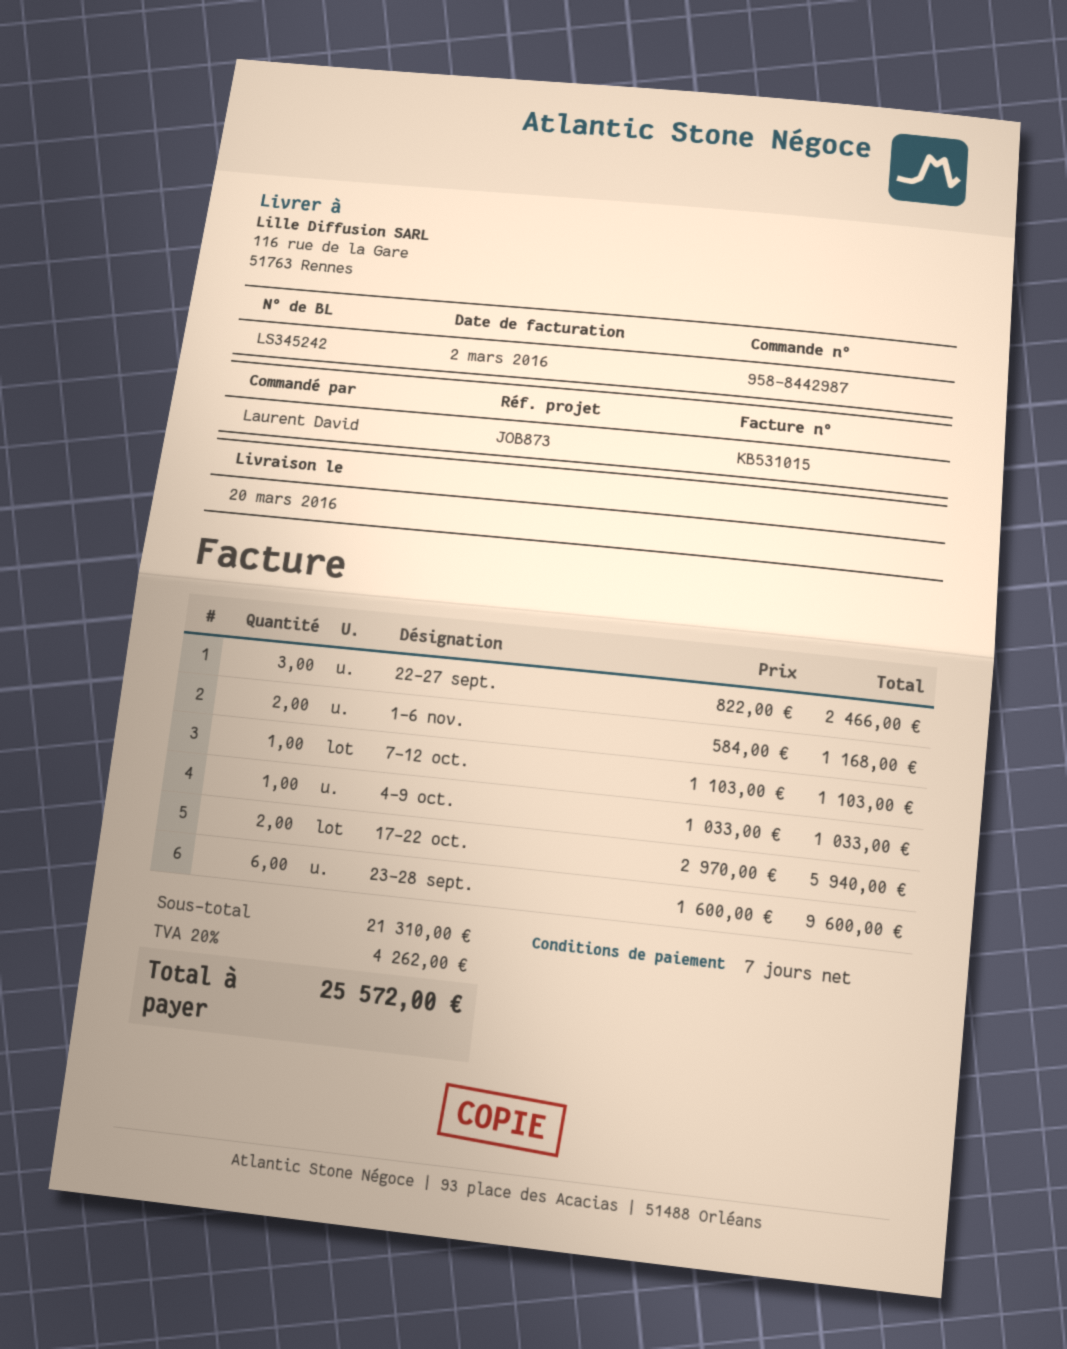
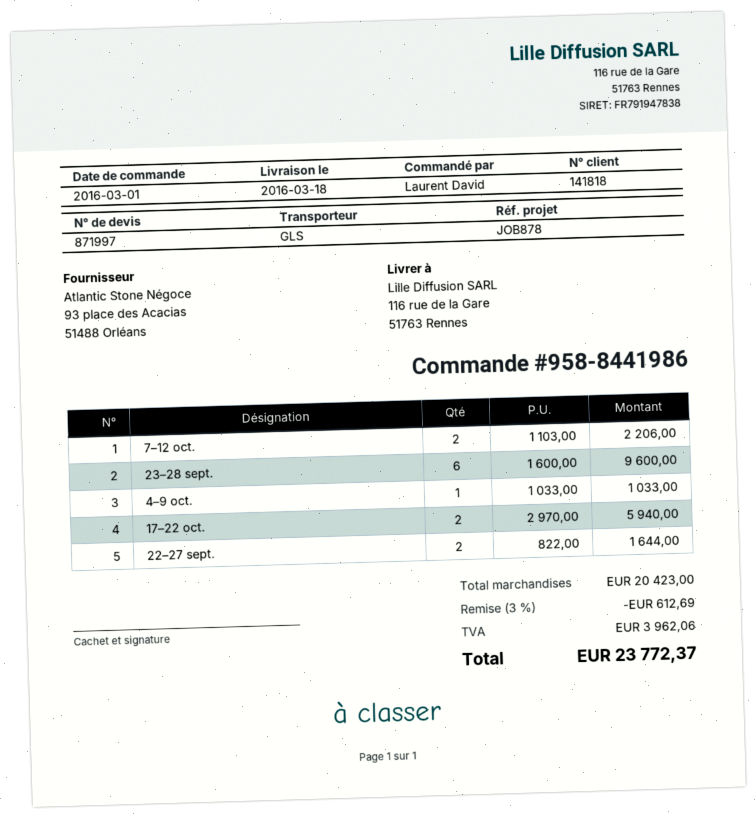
order number: 958-8442987 -> 958-8441986
delivery date: 2016-03-20 -> 2016-03-18
reference: JOB873 -> JOB878
22–27 sept.: 3 x 822.00 = 2466.00 -> 2 x 822.00 = 1644.00
1–6 nov.: 2 x 584.00 = 1168.00 -> none
7–12 oct.: 1 x 1103.00 = 1103.00 -> 2 x 1103.00 = 2206.00
subtotal: 21310.00 -> 20423.00
discount: none -> 3% = 612.69
tax: 4262.00 -> 3962.06
total: 25572.00 -> 23772.37

